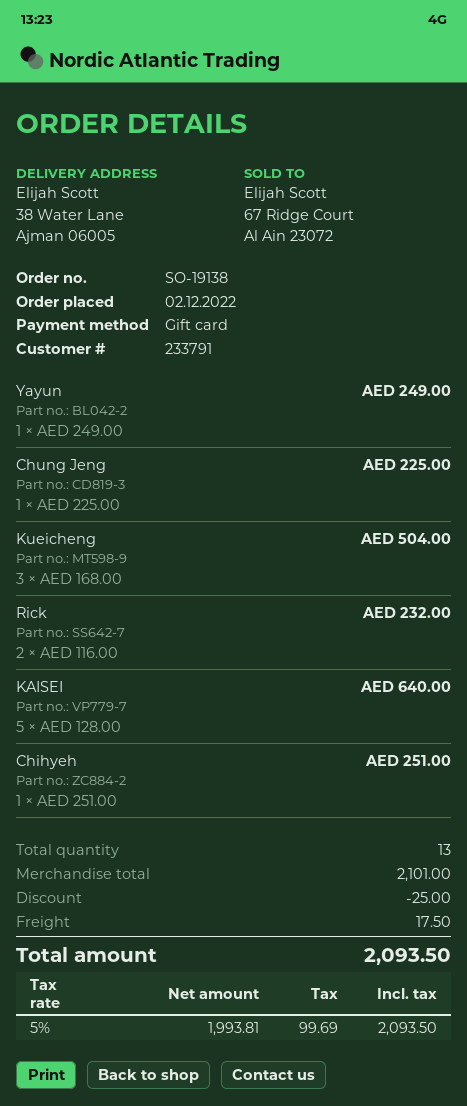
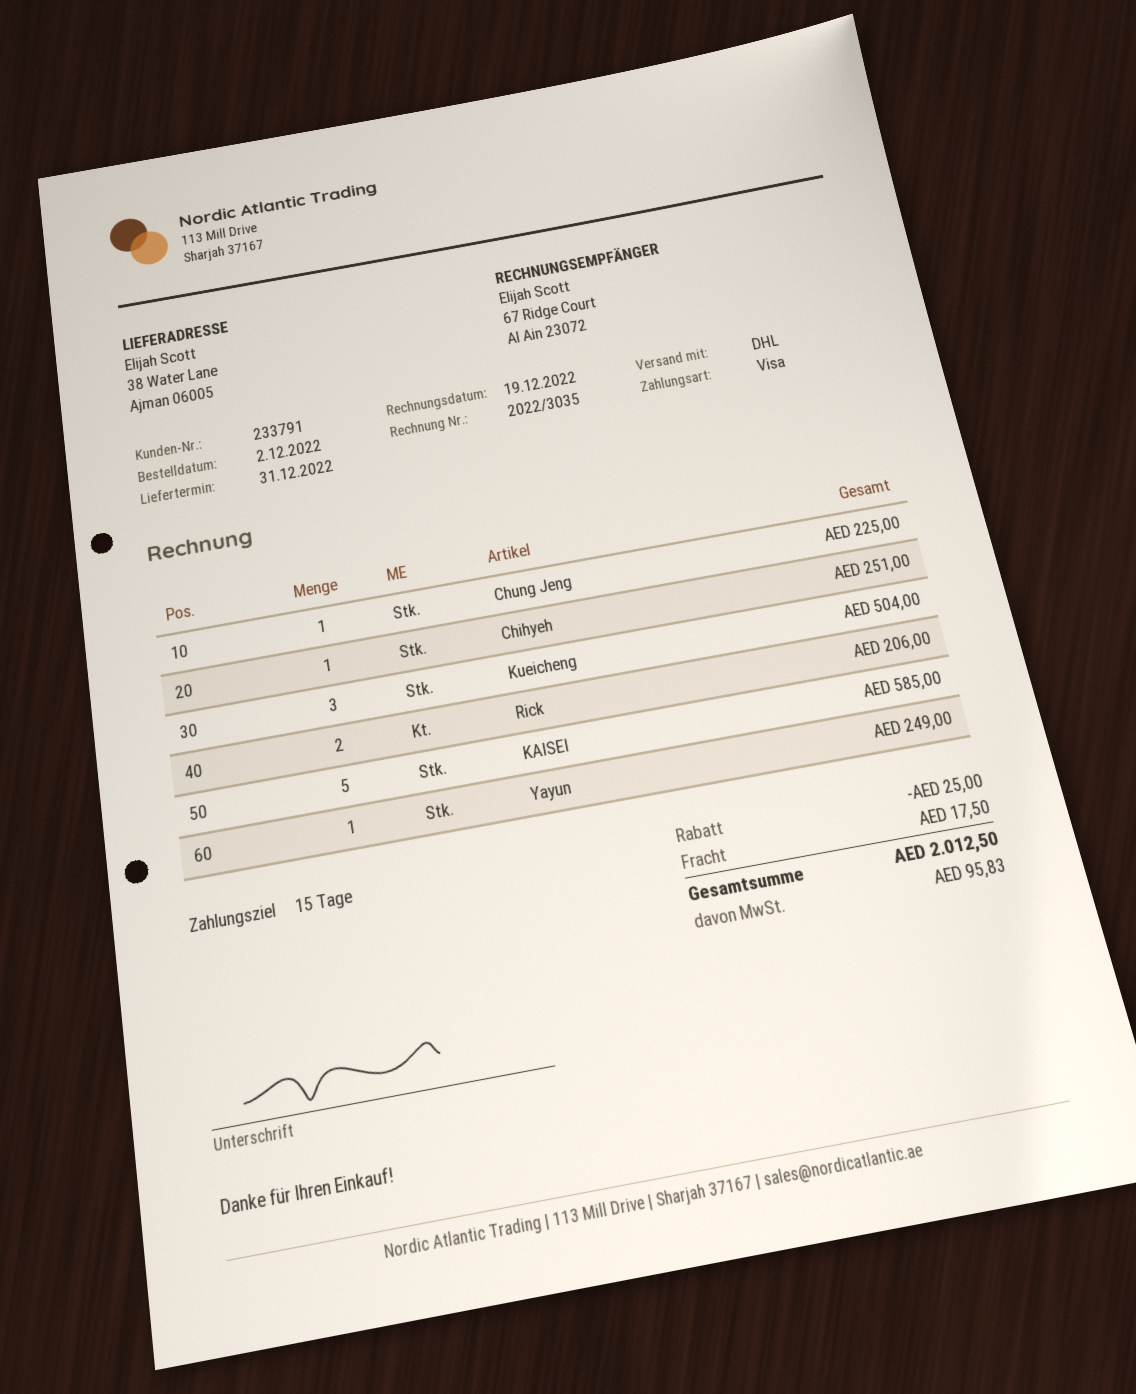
payment method: gift card -> Visa
Rick: 2 for 232.00 -> 2 for 206.00
KAISEI: 5 for 640.00 -> 5 for 585.00
tax: 99.69 -> 95.83
total: 2093.50 -> 2012.50

